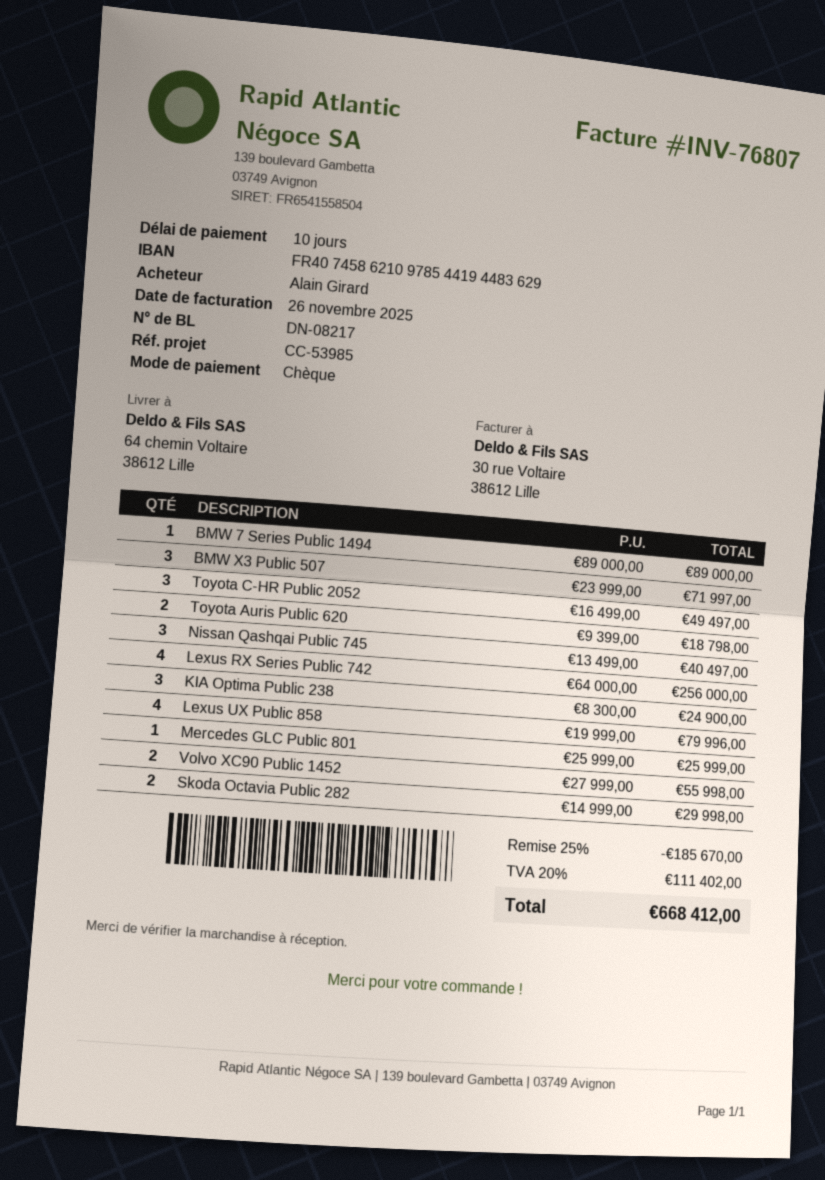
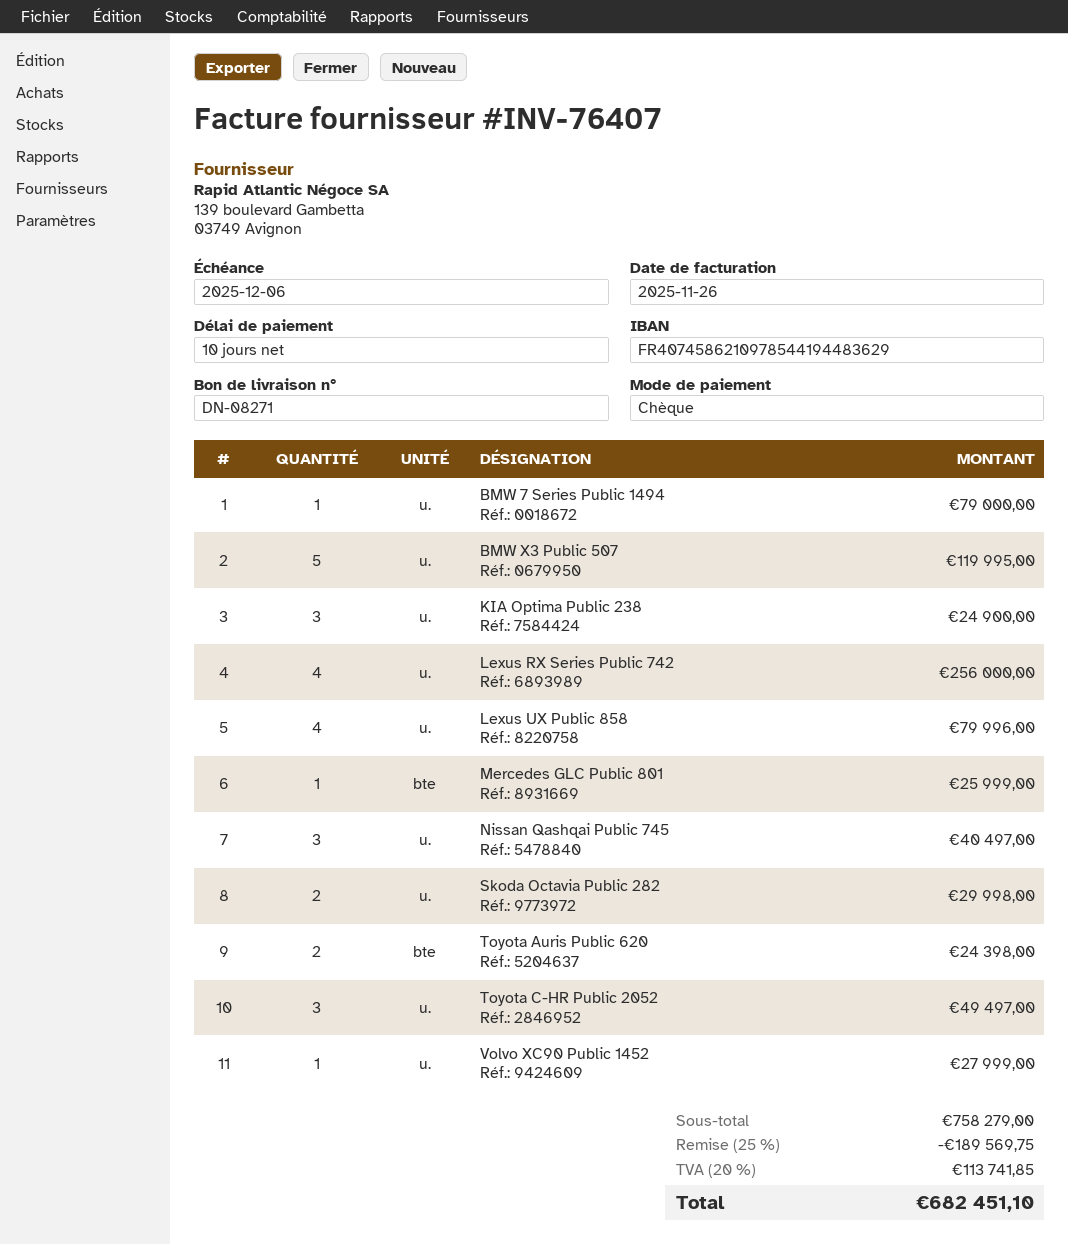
delivery note number: DN-08217 -> DN-08271
invoice number: INV-76807 -> INV-76407
BMW 7 Series Public 1494: 1 for 89000.00 -> 1 for 79000.00
BMW X3 Public 507: 3 for 71997.00 -> 5 for 119995.00
Toyota Auris Public 620: 2 for 18798.00 -> 2 for 24398.00
Volvo XC90 Public 1452: 2 for 55998.00 -> 1 for 27999.00
discount: 25% = 185670.00 -> 25% = 189569.75
tax: 20% = 111402.00 -> 20% = 113741.85
total: 668412.00 -> 682451.10

